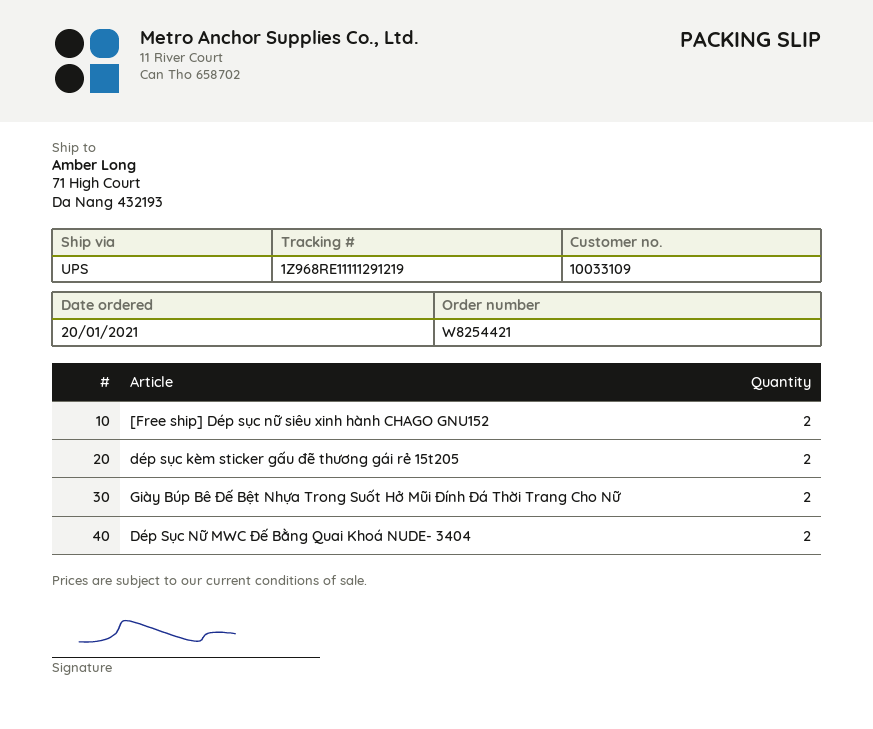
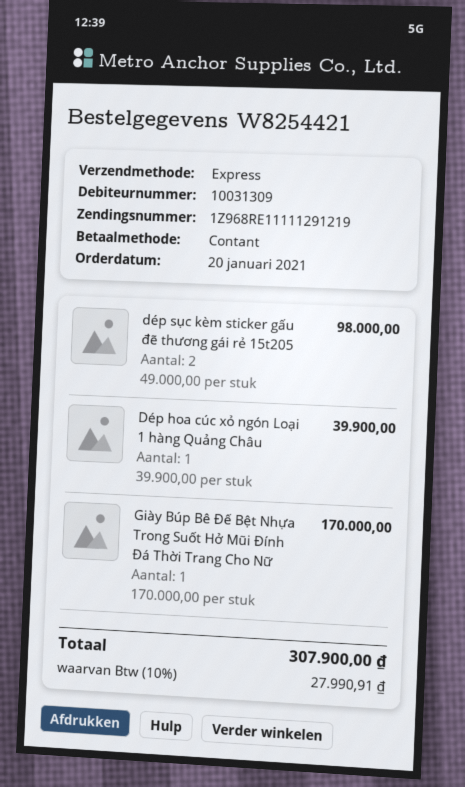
customer number: 10033109 -> 10031309
shipping method: UPS -> express
[Free ship] Dép sục nữ siêu xinh hành CHAGO GNU152: 2 -> none
Giày Búp Bê Đế Bệt Nhựa Trong Suốt Hở Mũi Đính Đá Thời Trang Cho Nữ: 2 -> 1
Dép Sục Nữ MWC Đế Bằng Quai Khoá NUDE- 3404: 2 -> none
Dép hoa cúc xỏ ngón Loại 1 hàng Quảng Châu: none -> 1

